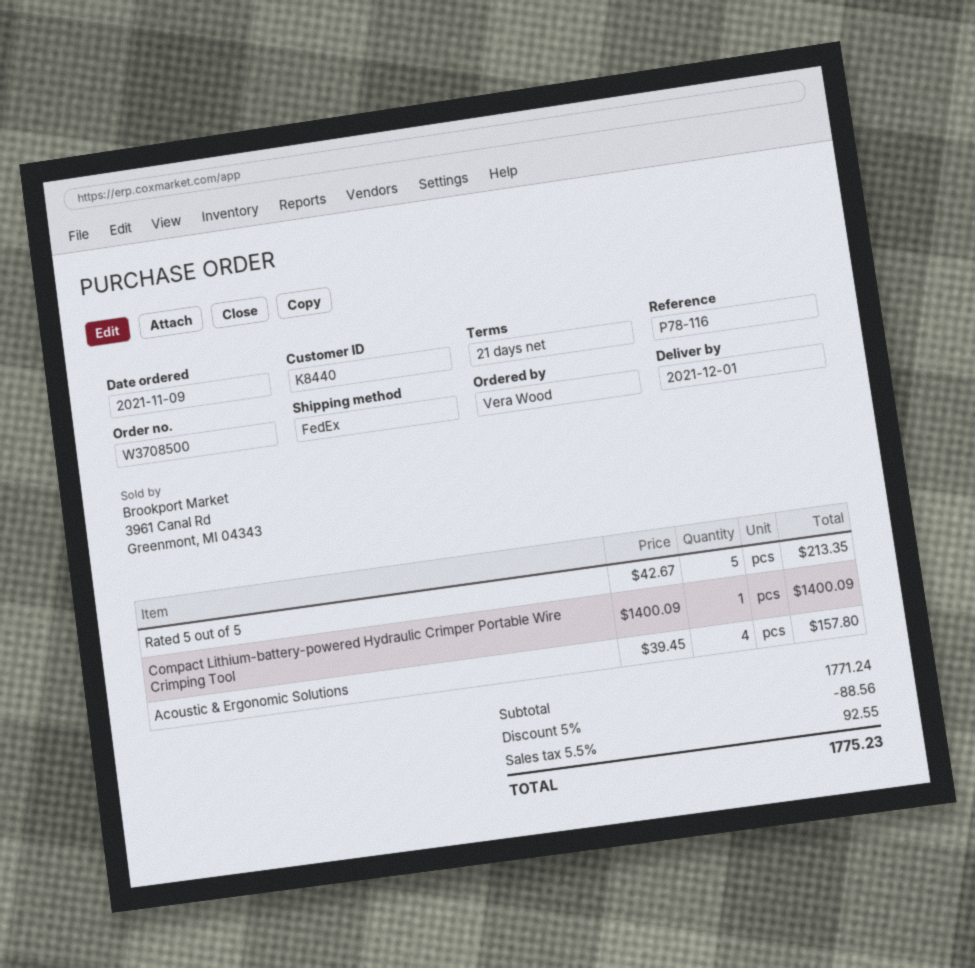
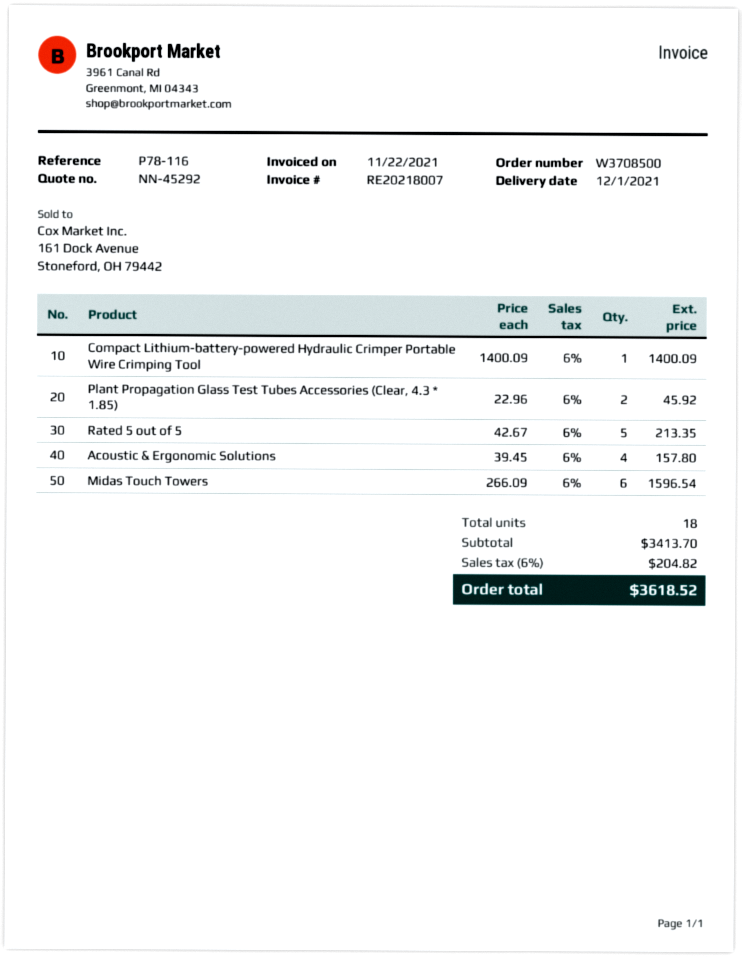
Plant Propagation Glass Test Tubes Accessories (Clear, 4.3 * 1.85): none -> 2 x 22.96 = 45.92
Midas Touch Towers: none -> 6 x 266.09 = 1596.54
subtotal: 1771.24 -> 3413.70
discount: 5% = 88.56 -> none
tax: 5.5% = 92.55 -> 6% = 204.82
total: 1775.23 -> 3618.52

